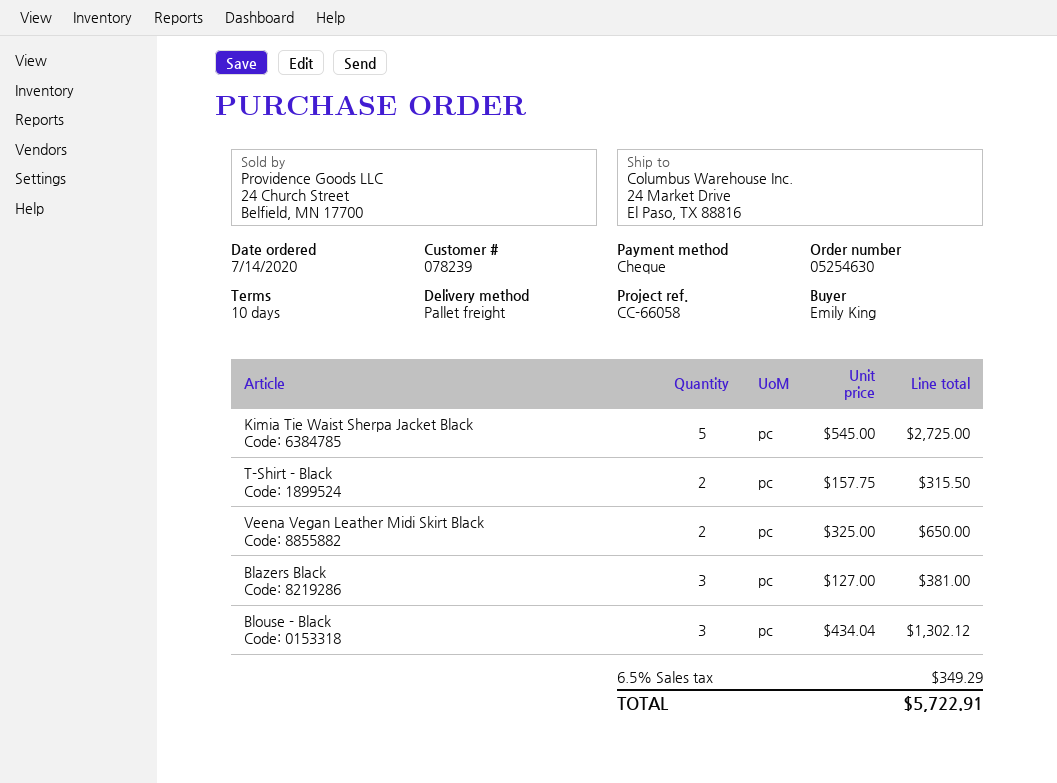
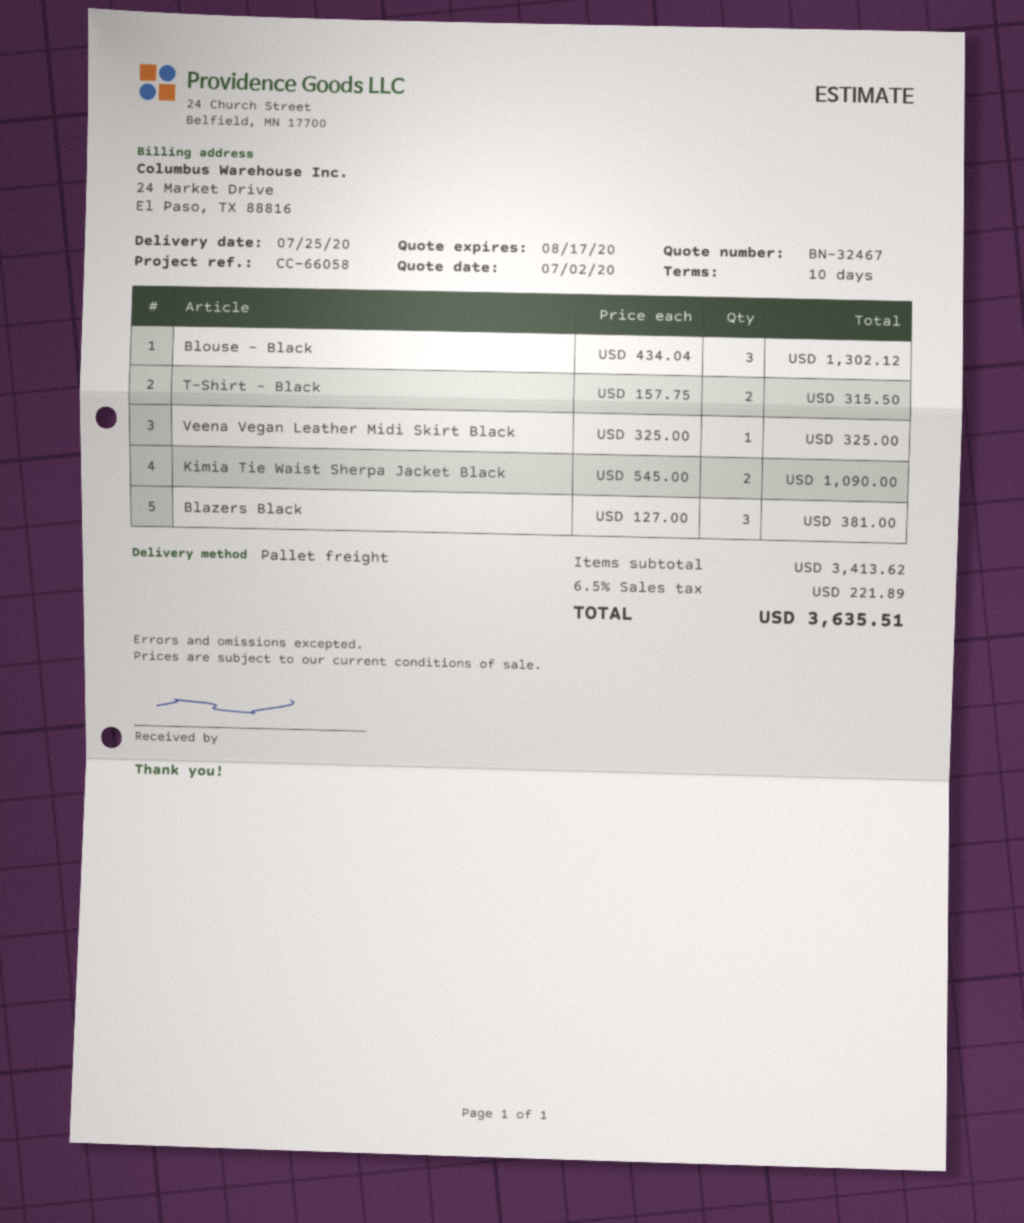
Kimia Tie Waist Sherpa Jacket Black: 5 x 545.00 = 2725.00 -> 2 x 545.00 = 1090.00
Veena Vegan Leather Midi Skirt Black: 2 x 325.00 = 650.00 -> 1 x 325.00 = 325.00
tax: 6.5% = 349.29 -> 6.5% = 221.89
total: 5722.91 -> 3635.51

